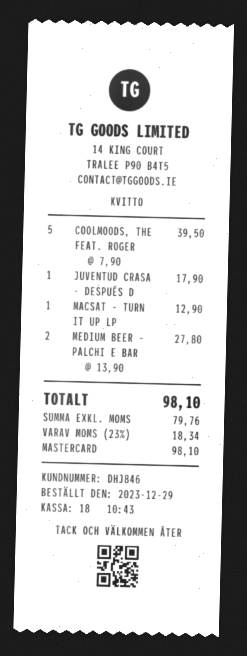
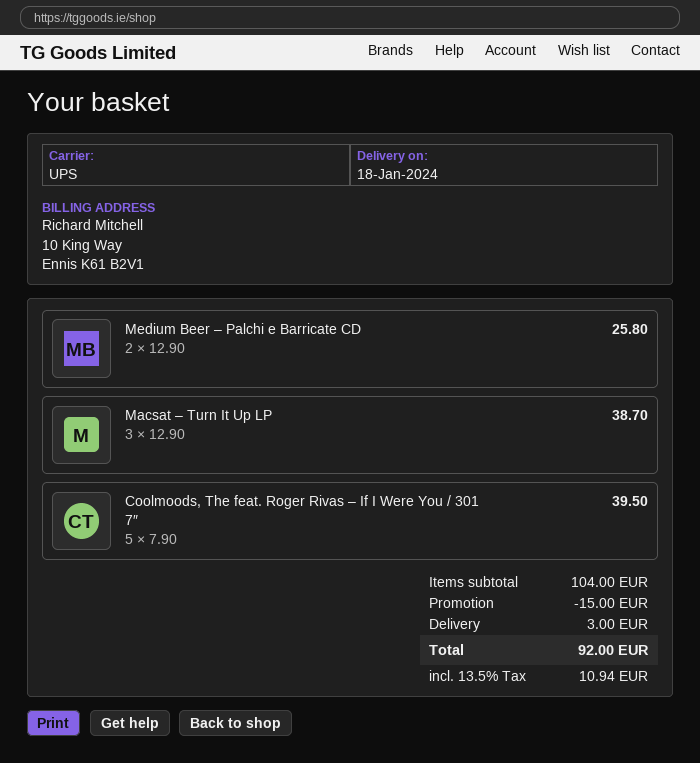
JUVENTUD CRASA - DESPUÉS D: 1 x 17.90 = 17.90 -> none
MACSAT – TURN IT UP LP: 1 x 12.90 = 12.90 -> 3 x 12.90 = 38.70
MEDIUM BEER – PALCHI E BAR: 2 x 13.90 = 27.80 -> 2 x 12.90 = 25.80
discount: none -> 15.00
shipping: none -> 3.00
tax: 23% = 18.34 -> 13.5% = 10.94
total: 98.10 -> 92.00

